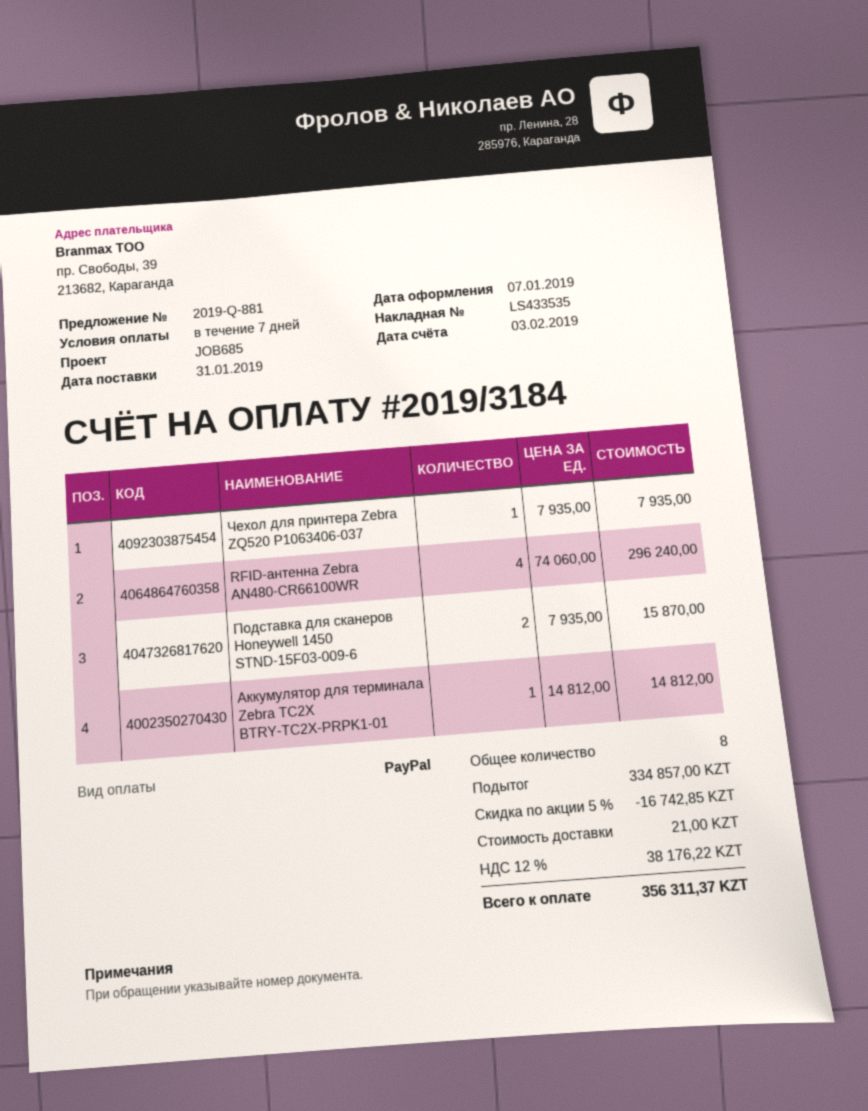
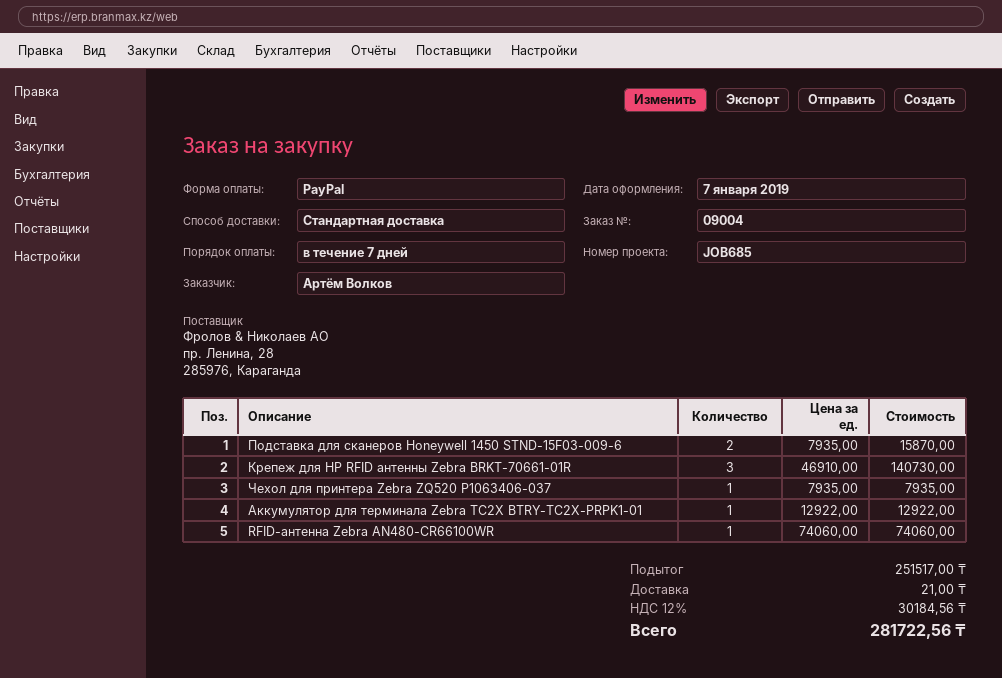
RFID-антенна Zebra AN480-CR66100WR: 4 x 74060.00 = 296240.00 -> 1 x 74060.00 = 74060.00
Аккумулятор для терминала Zebra TC2X BTRY-TC2X-PRPK1-01: 1 x 14812.00 = 14812.00 -> 1 x 12922.00 = 12922.00
Крепеж для HP RFID антенны Zebra BRKT-70661-01R: none -> 3 x 46910.00 = 140730.00
subtotal: 334857.00 -> 251517.00
discount: 5% = 16742.85 -> none
tax: 12% = 38176.22 -> 12% = 30184.56
total: 356311.37 -> 281722.56

